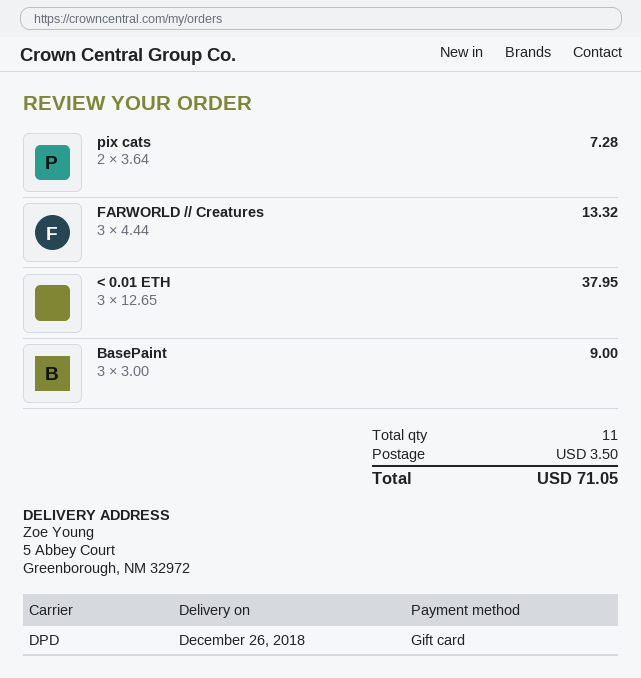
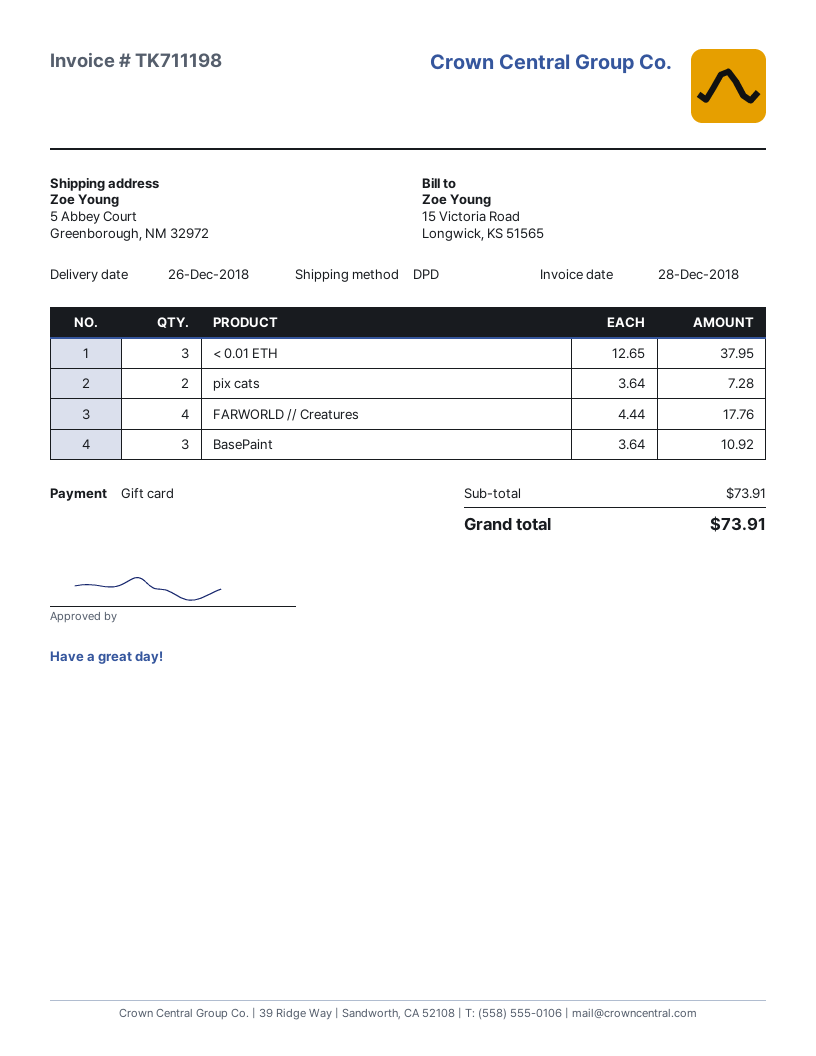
FARWORLD // Creatures: 3 x 4.44 = 13.32 -> 4 x 4.44 = 17.76
BasePaint: 3 x 3.00 = 9.00 -> 3 x 3.64 = 10.92
shipping: 3.50 -> none
total: 71.05 -> 73.91

